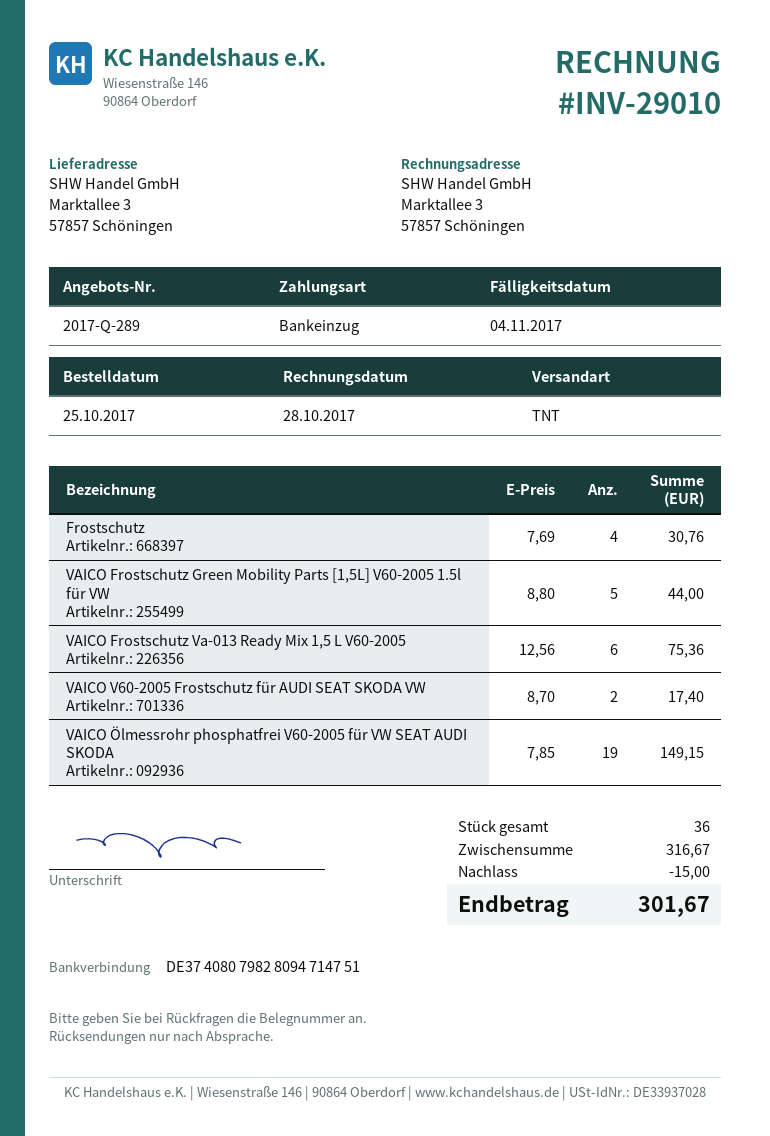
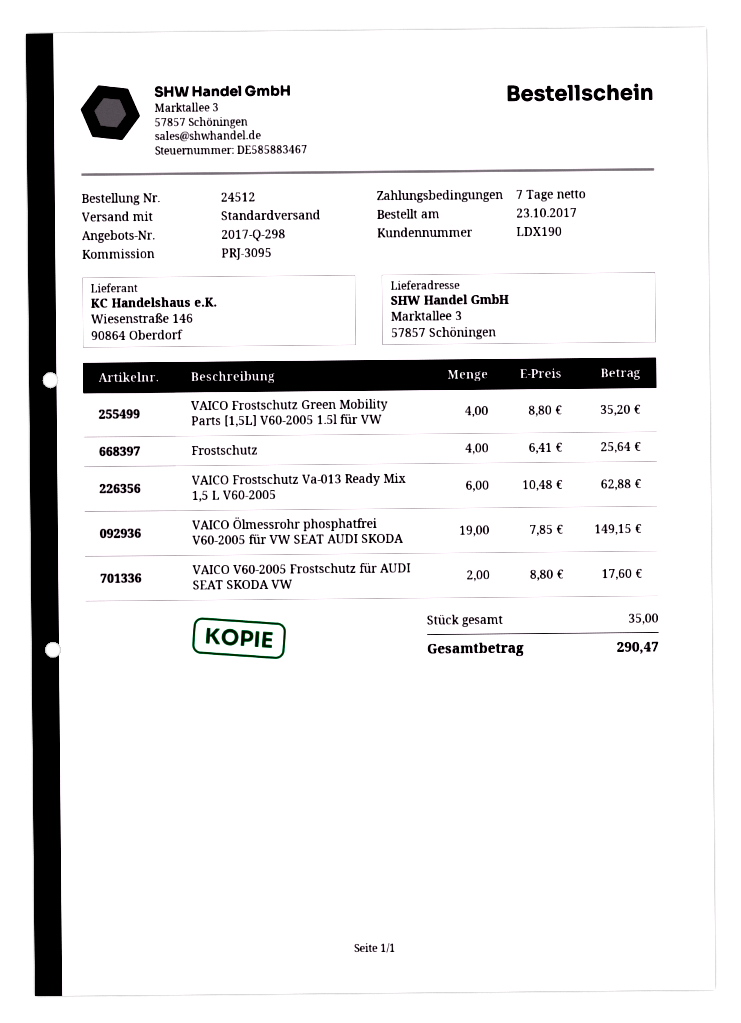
quote number: 2017-Q-289 -> 2017-Q-298
order date: 2017-10-25 -> 2017-10-23
shipping method: TNT -> standard
Frostschutz: 4 x 7.69 = 30.76 -> 4 x 6.41 = 25.64
VAICO Frostschutz Green Mobility Parts [1,5L] V60-2005 1.5l für VW: 5 x 8.80 = 44.00 -> 4 x 8.80 = 35.20
VAICO Frostschutz Va-013 Ready Mix 1,5 L V60-2005: 6 x 12.56 = 75.36 -> 6 x 10.48 = 62.88
VAICO V60-2005 Frostschutz für AUDI SEAT SKODA VW: 2 x 8.70 = 17.40 -> 2 x 8.80 = 17.60
total quantity: 36 -> 35
discount: 15.00 -> none
total: 301.67 -> 290.47

